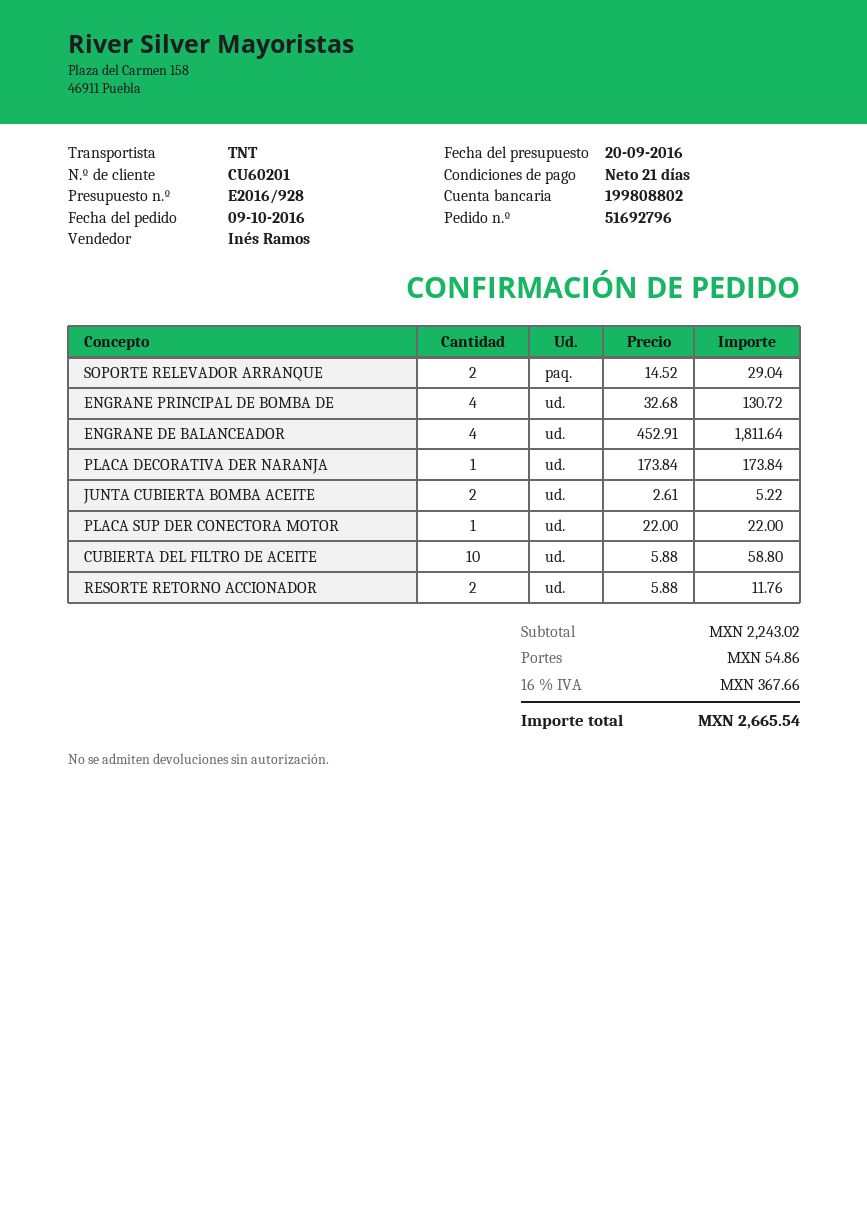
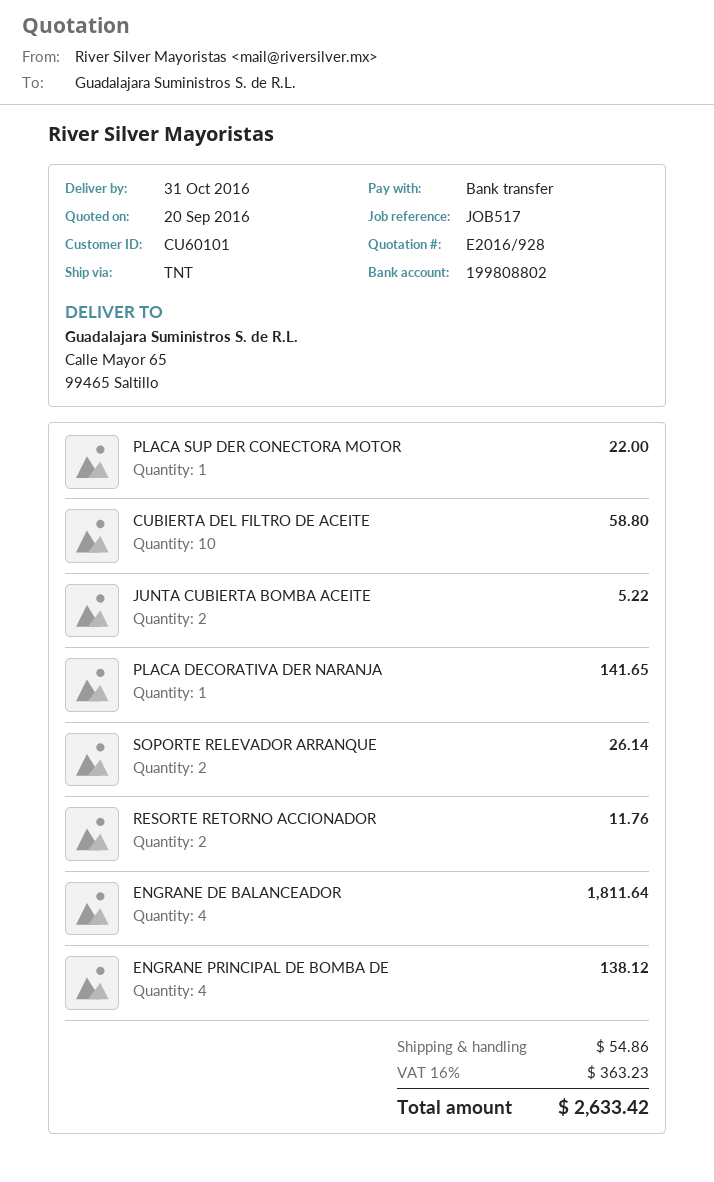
customer number: CU60201 -> CU60101
SOPORTE RELEVADOR ARRANQUE: 2 for 29.04 -> 2 for 26.14
ENGRANE PRINCIPAL DE BOMBA DE: 4 for 130.72 -> 4 for 138.12
PLACA DECORATIVA DER NARANJA: 1 for 173.84 -> 1 for 141.65
tax: 16% = 367.66 -> 16% = 363.23
total: 2665.54 -> 2633.42

